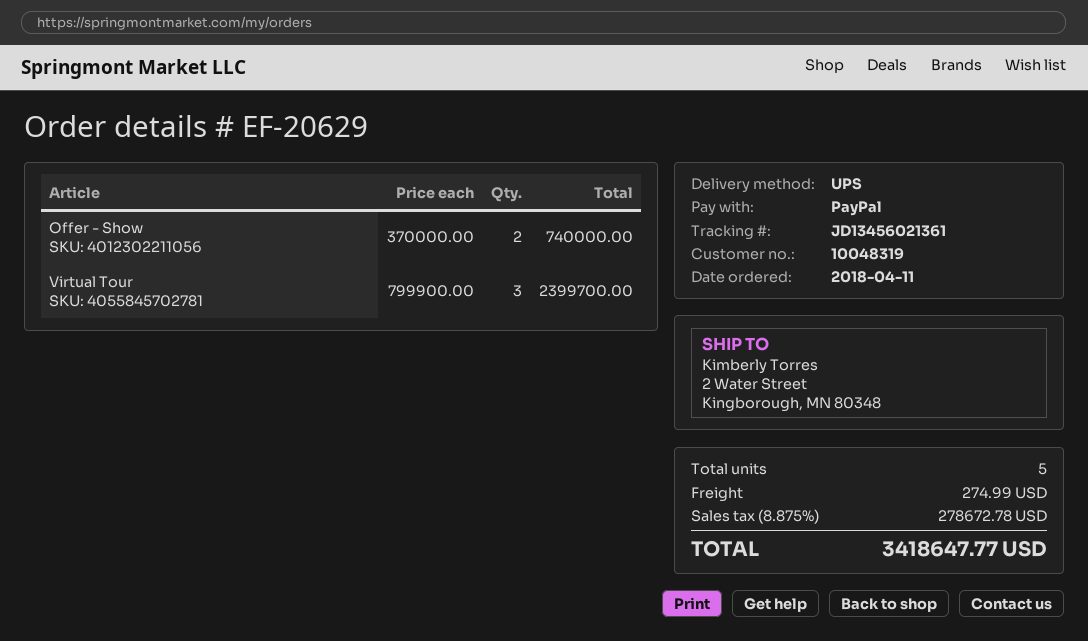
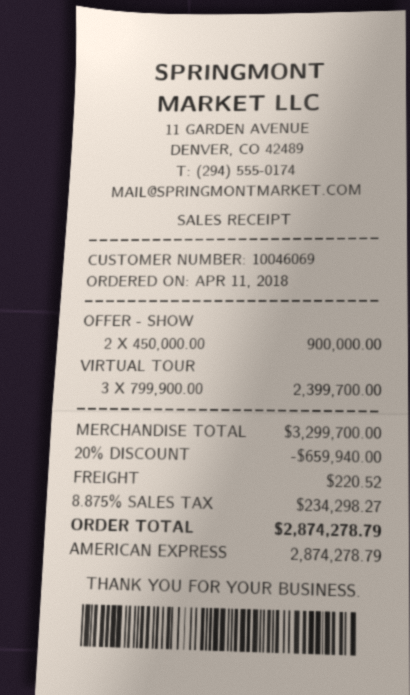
customer number: 10048319 -> 10046069
payment method: PayPal -> American Express
Offer - Show: 2 x 370000.00 = 740000.00 -> 2 x 450000.00 = 900000.00
discount: none -> 20% = 659940.00
shipping: 274.99 -> 220.52
tax: 8.875% = 278672.78 -> 8.875% = 234298.27
total: 3418647.77 -> 2874278.79

